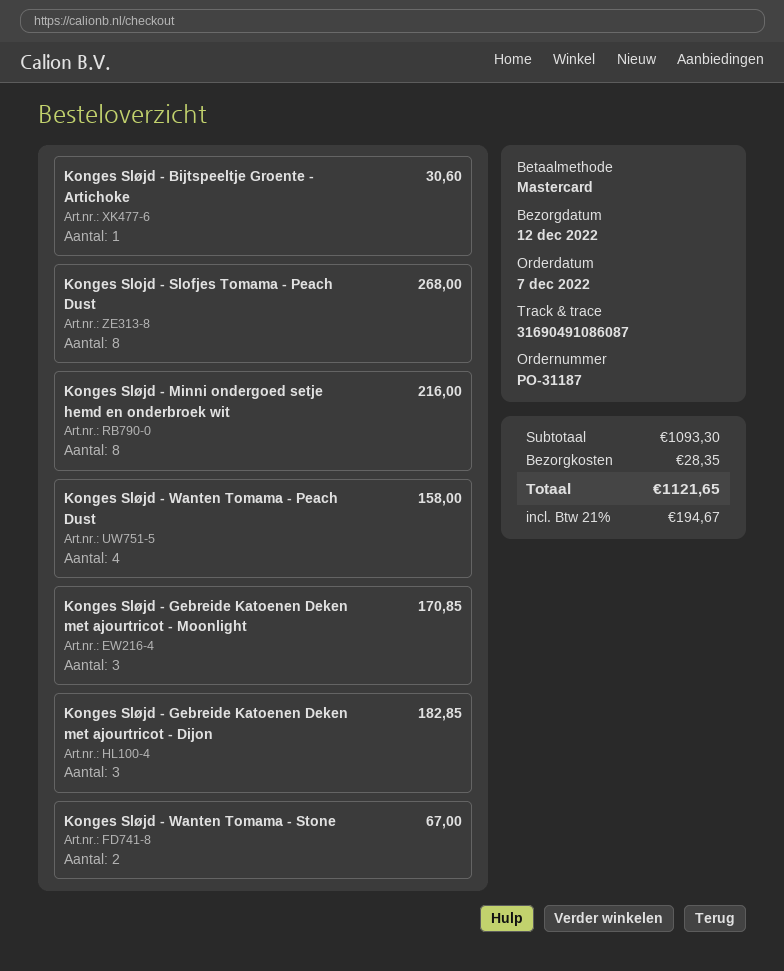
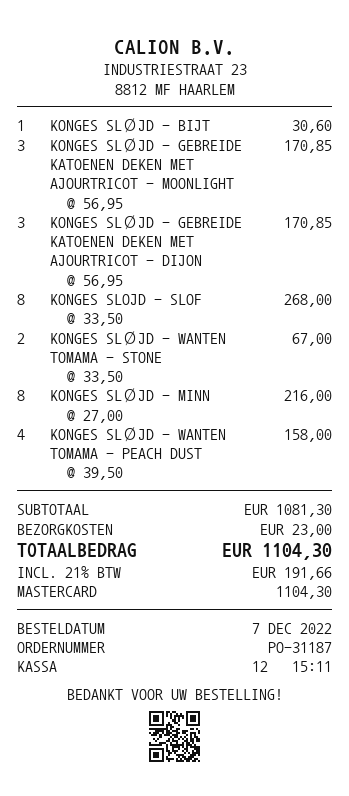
Konges Sløjd - Gebreide Katoenen Deken met ajourtricot - Dijon: 3 for 182.85 -> 3 for 170.85
subtotal: 1093.30 -> 1081.30
shipping: 28.35 -> 23.00
tax: 21% = 194.67 -> 21% = 191.66
total: 1121.65 -> 1104.30

